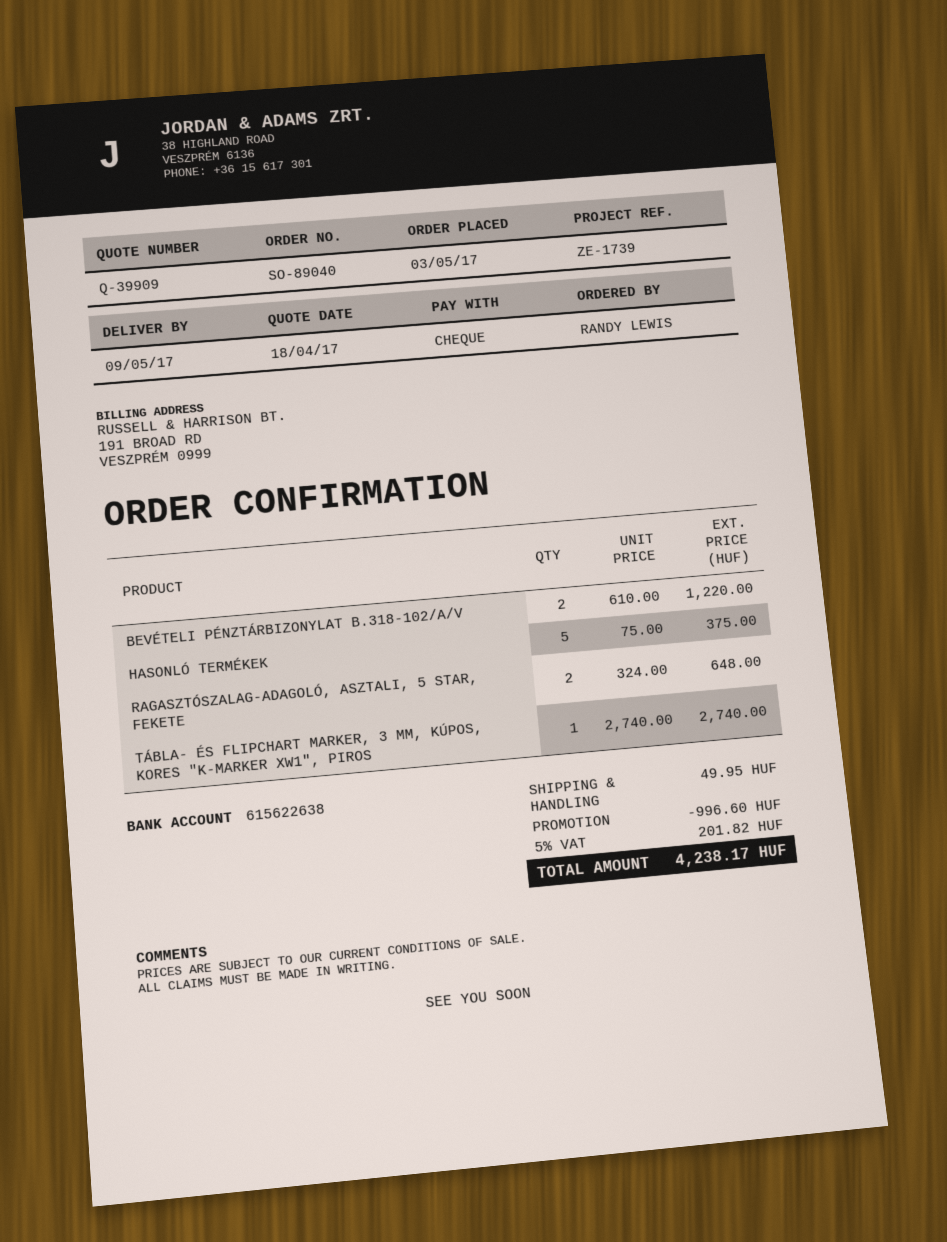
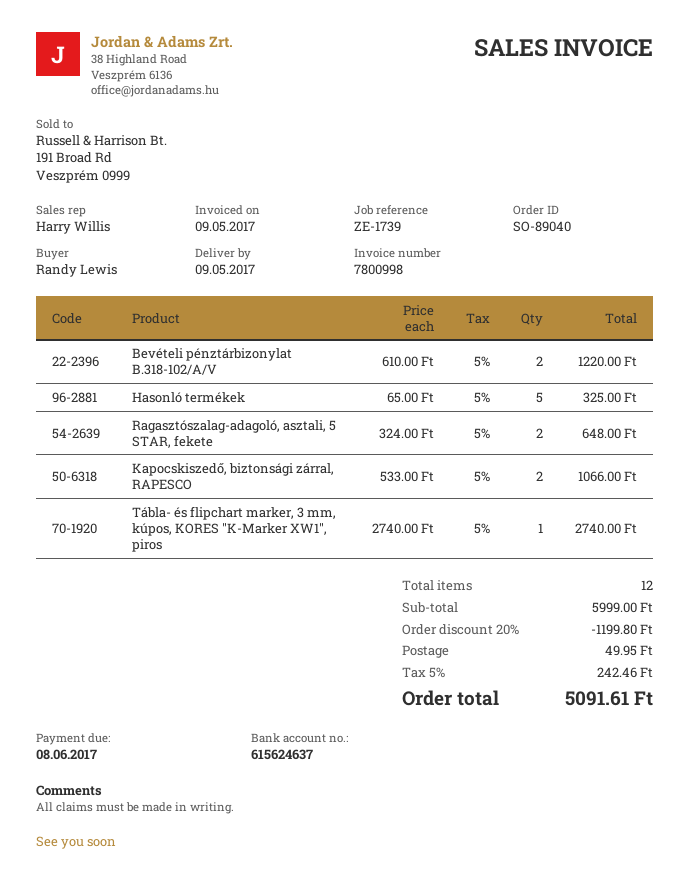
bank account: 615622638 -> 615624637
HASONLÓ TERMÉKEK: 5 x 75.00 = 375.00 -> 5 x 65.00 = 325.00
Kapocskiszedő, biztonsági zárral, RAPESCO: none -> 2 x 533.00 = 1066.00
discount: 996.60 -> 1199.80
tax: 5% = 201.82 -> 5% = 242.46
total: 4238.17 -> 5091.61

